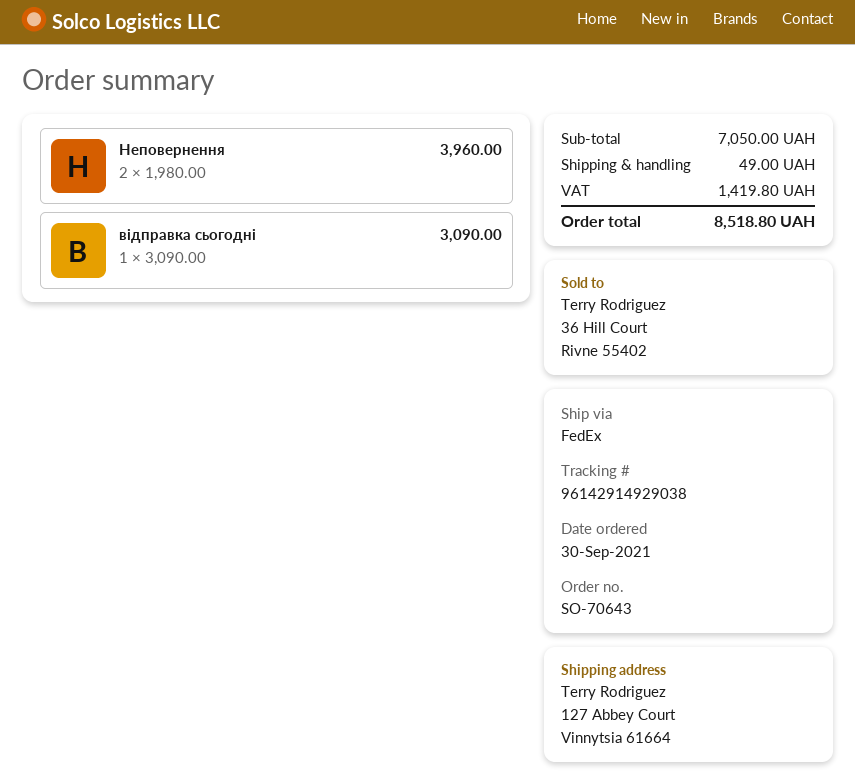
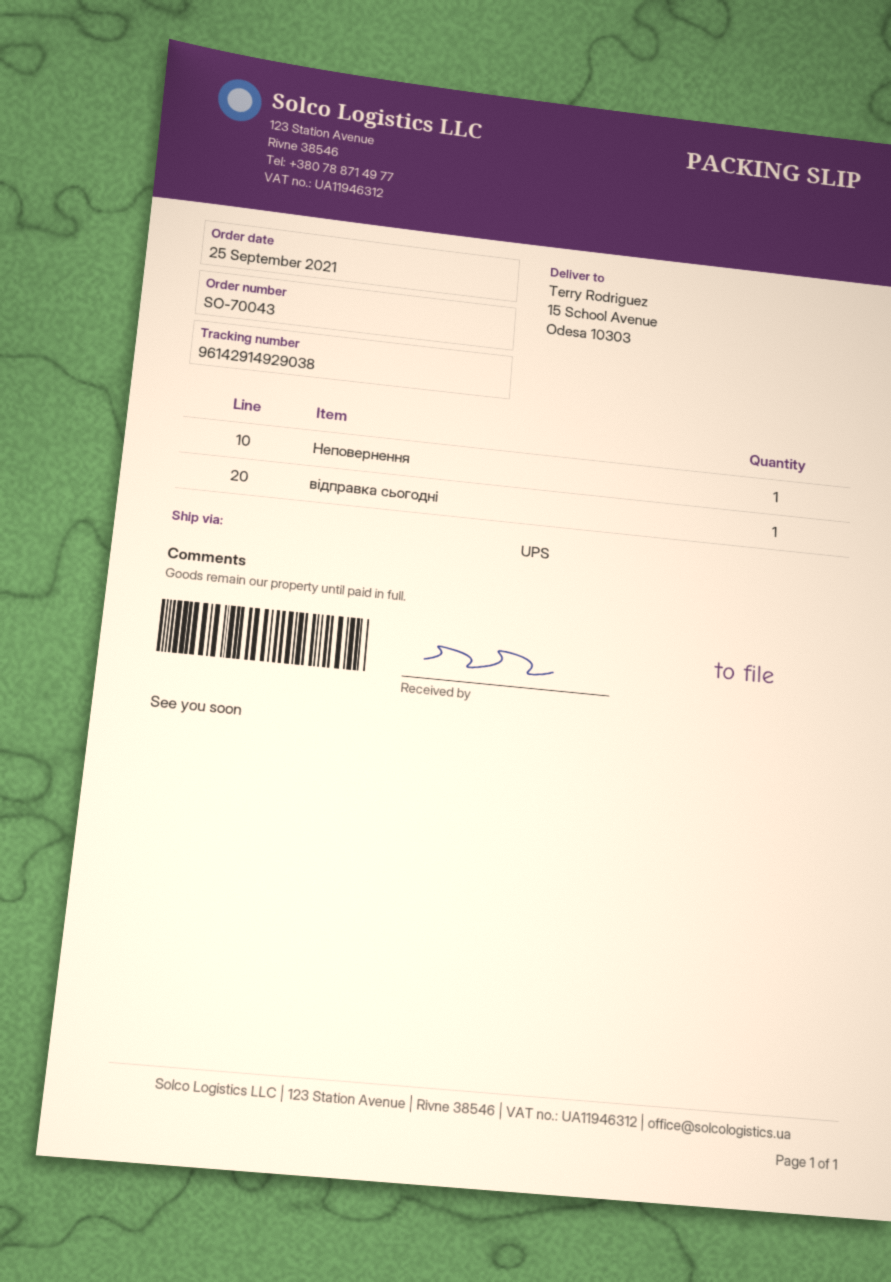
order number: SO-70643 -> SO-70043
order date: 2021-09-30 -> 2021-09-25
shipping method: FedEx -> UPS
ship to: 127 Abbey Court, Vinnytsia 61664 -> 15 School Avenue, Odesa 10303
Неповернення: 2 -> 1

